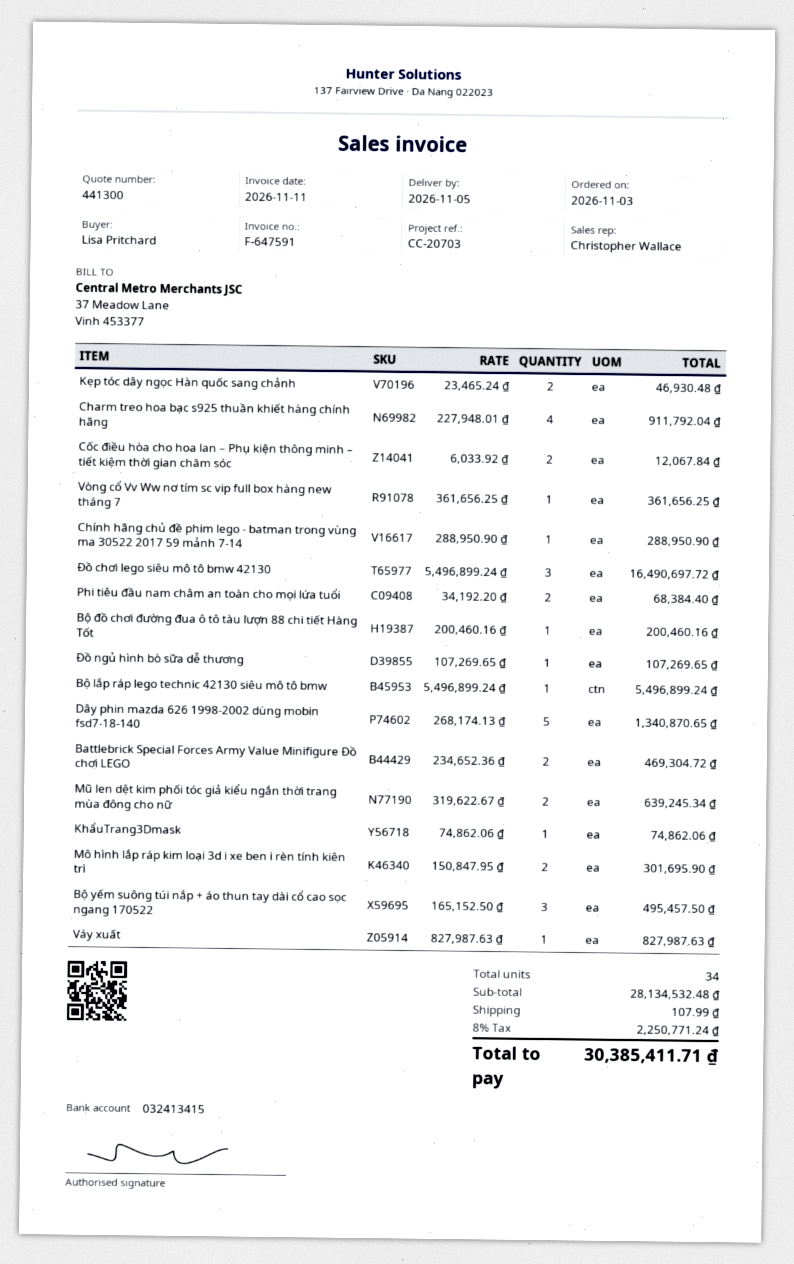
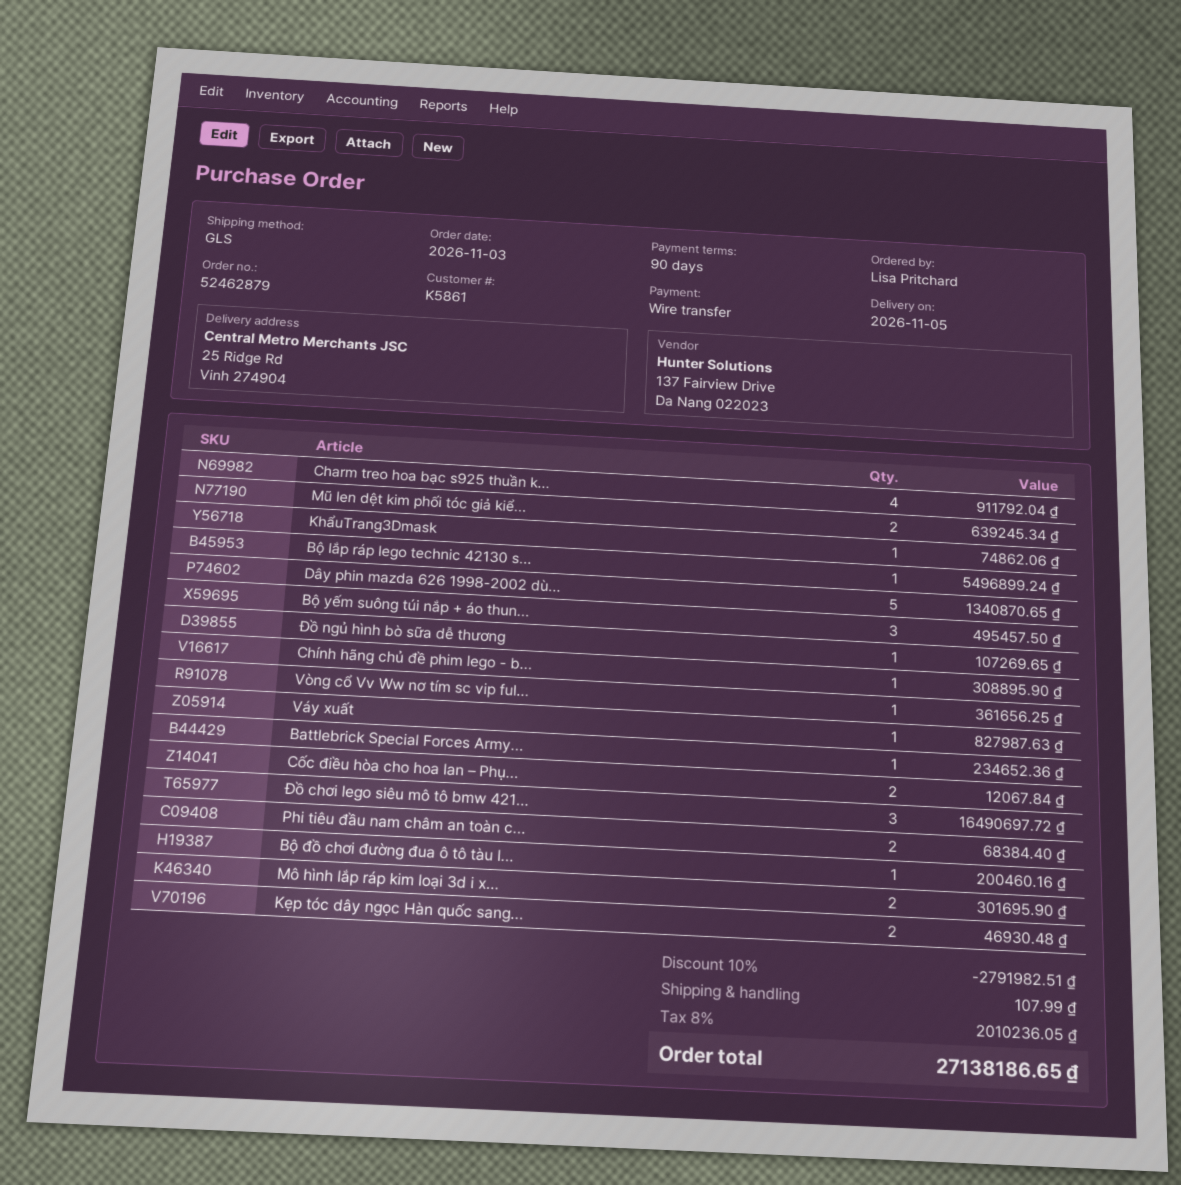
Chính hãng chủ đề phim lego - batman trong vùng ma 30522 2017 59 mảnh 7-14: 1 for 288950.90 -> 1 for 308895.90
Battlebrick Special Forces Army Value Minifigure Đồ chơi LEGO: 2 for 469304.72 -> 1 for 234652.36
discount: none -> 10% = 2791982.51
tax: 8% = 2250771.24 -> 8% = 2010236.05
total: 30385411.71 -> 27138186.65

